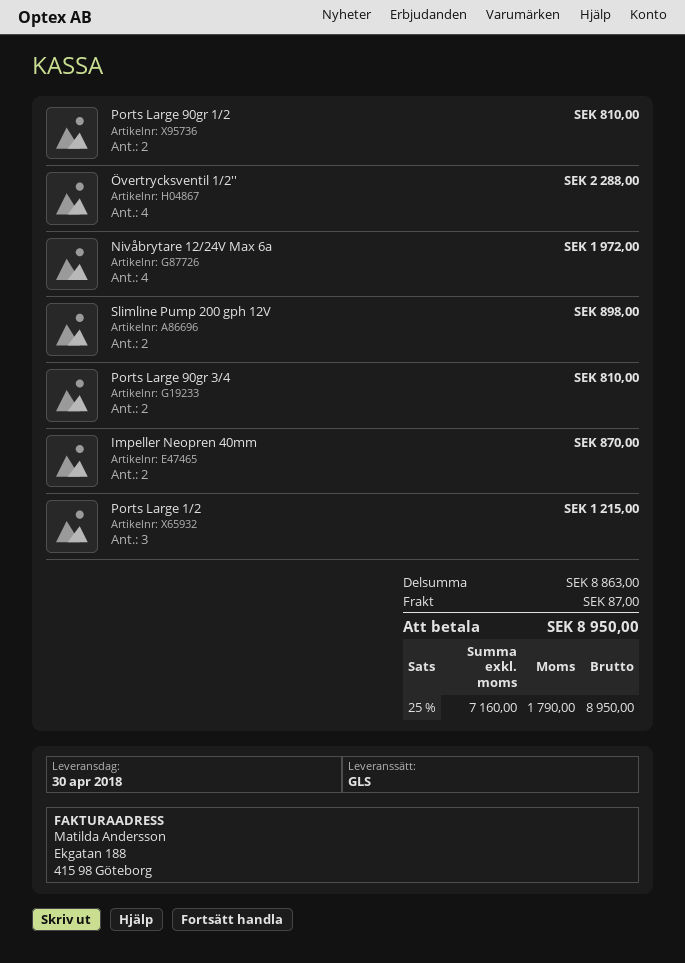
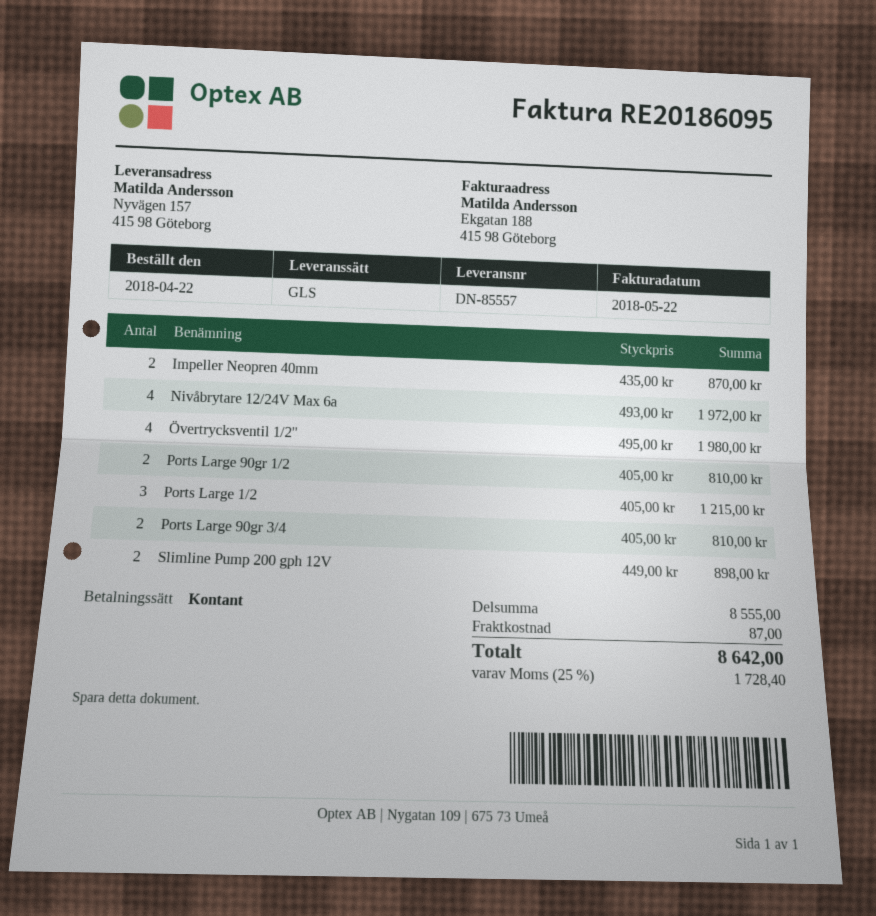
Övertrycksventil 1/2'': 4 for 2288.00 -> 4 for 1980.00
subtotal: 8863.00 -> 8555.00
tax: 25% = 1790.00 -> 25% = 1728.40
total: 8950.00 -> 8642.00

